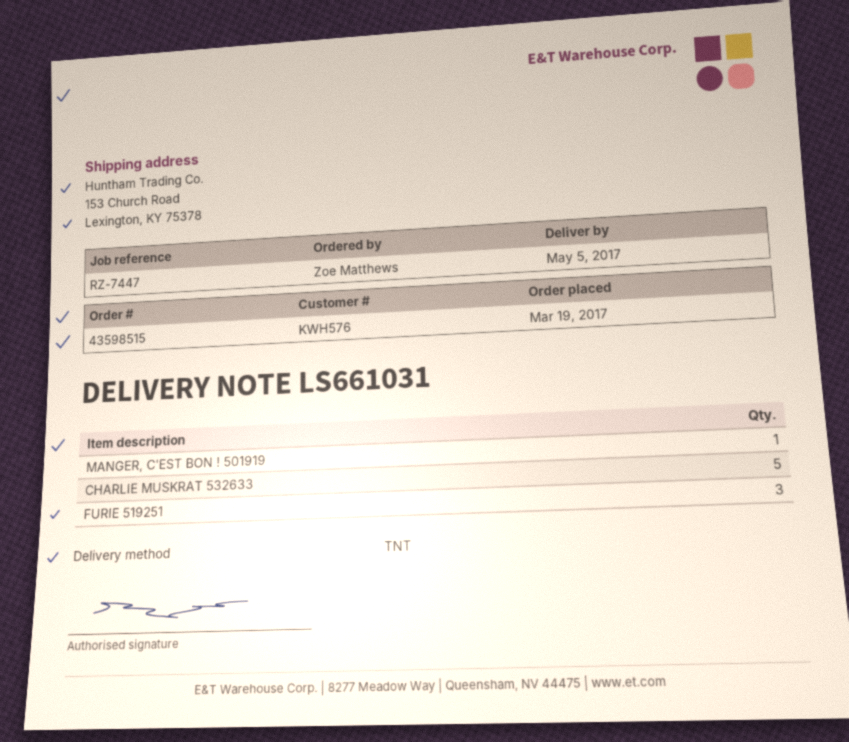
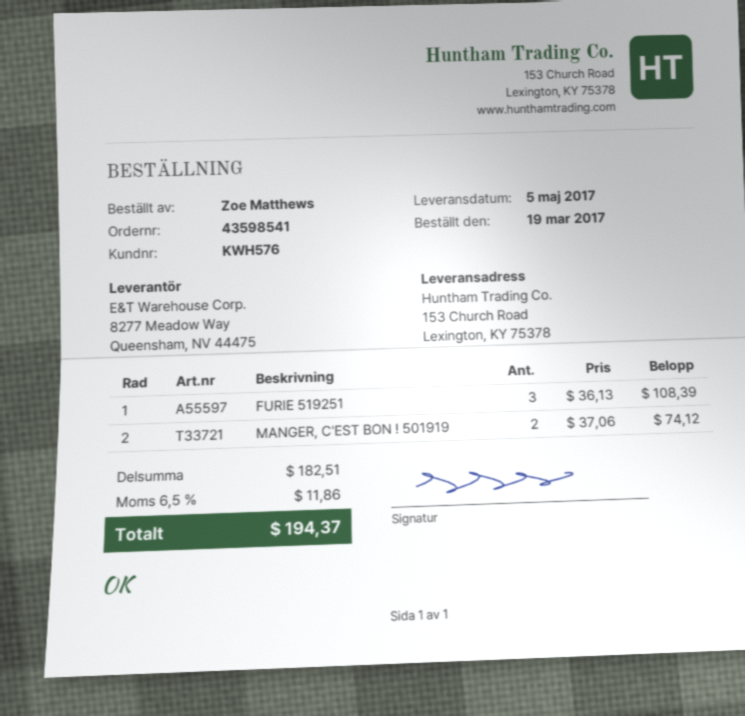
order number: 43598515 -> 43598541
MANGER, C'EST BON ! 501919: 1 -> 2
CHARLIE MUSKRAT 532633: 5 -> none

